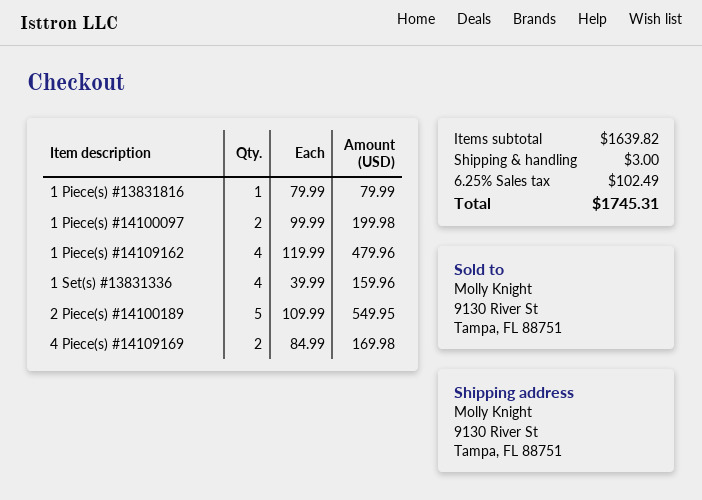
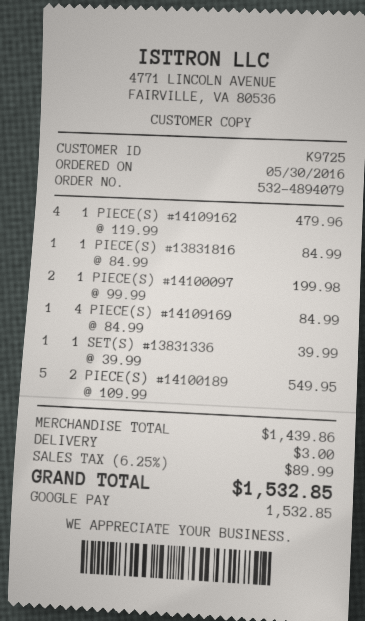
1 Piece(s) #13831816: 1 x 79.99 = 79.99 -> 1 x 84.99 = 84.99
1 Set(s) #13831336: 4 x 39.99 = 159.96 -> 1 x 39.99 = 39.99
4 Piece(s) #14109169: 2 x 84.99 = 169.98 -> 1 x 84.99 = 84.99
subtotal: 1639.82 -> 1439.86
tax: 6.25% = 102.49 -> 6.25% = 89.99
total: 1745.31 -> 1532.85

